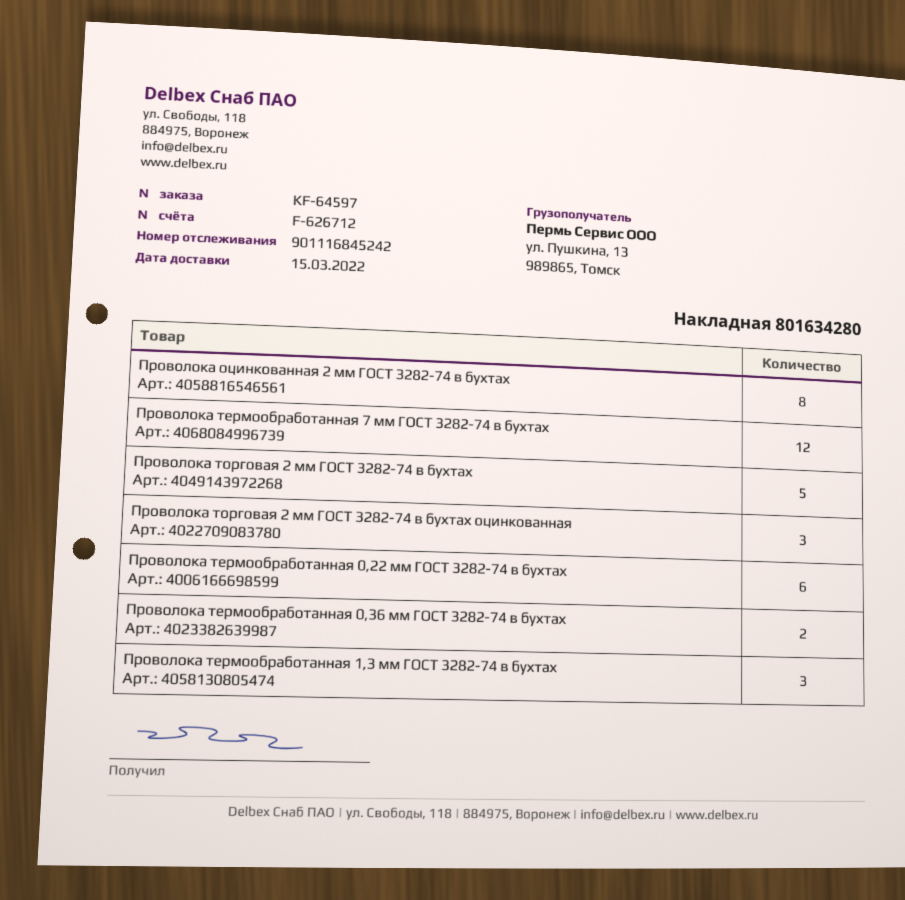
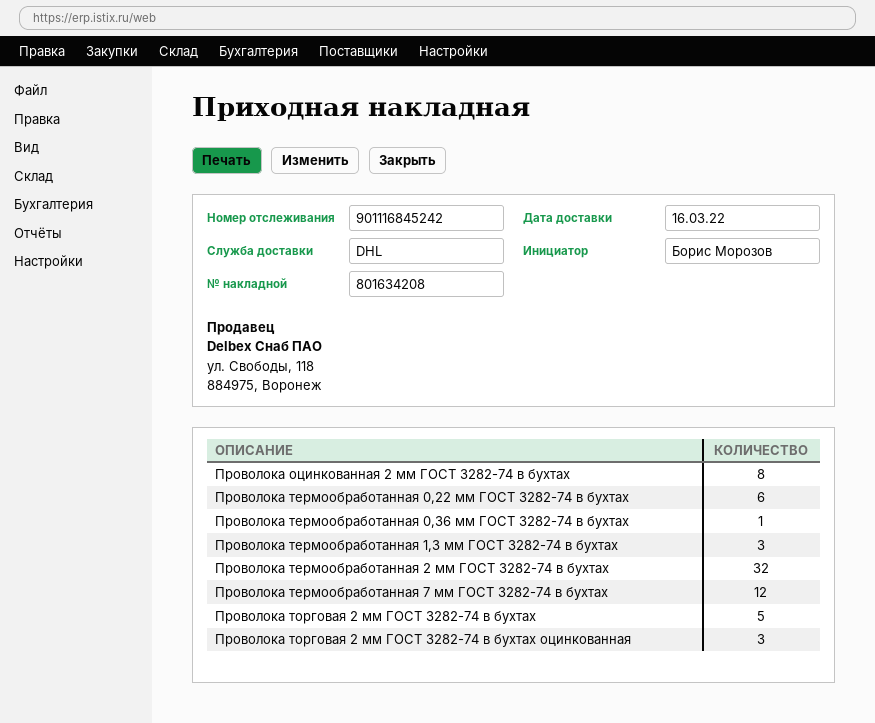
delivery note number: 801634280 -> 801634208
delivery date: 2022-03-15 -> 2022-03-16
Проволока термообработанная 0,36 мм ГОСТ 3282-74 в бухтах: 2 -> 1
Проволока термообработанная 2 мм ГОСТ 3282-74 в бухтах: none -> 32

